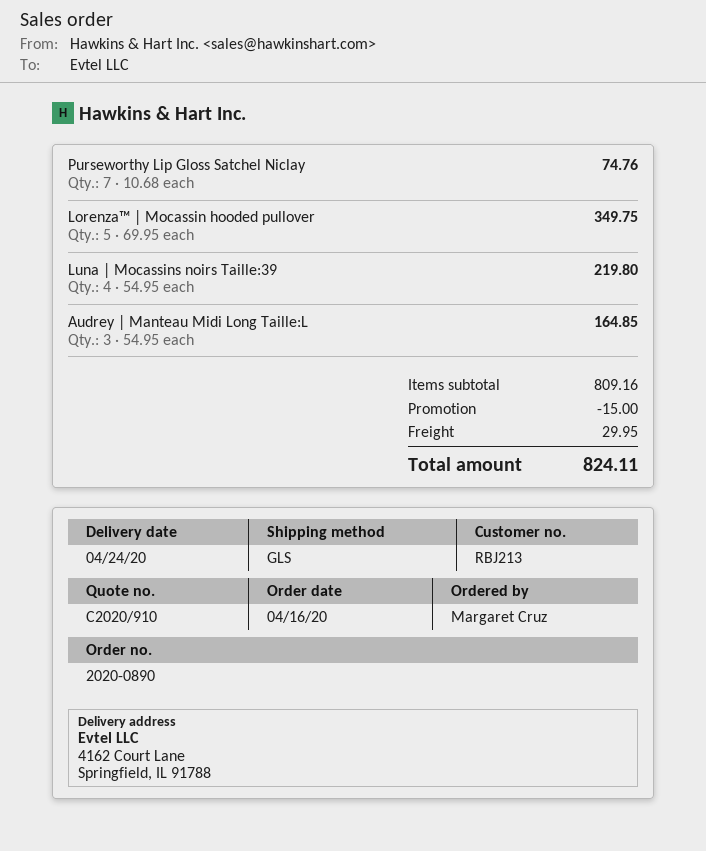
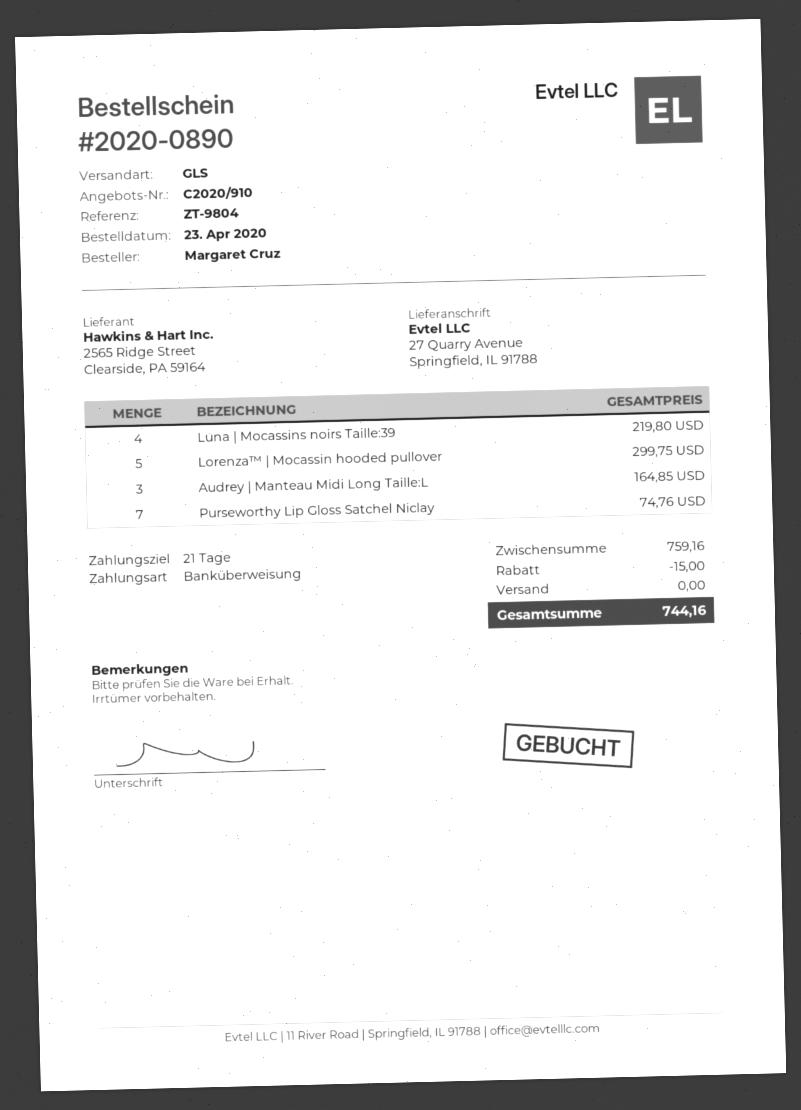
order date: 2020-04-16 -> 2020-04-23
ship to: 4162 Court Lane, Springfield, IL 91788 -> 27 Quarry Avenue, Springfield, IL 91788
Lorenza™ | Mocassin hooded pullover: 5 for 349.75 -> 5 for 299.75
subtotal: 809.16 -> 759.16
shipping: 29.95 -> 0.00
total: 824.11 -> 744.16

